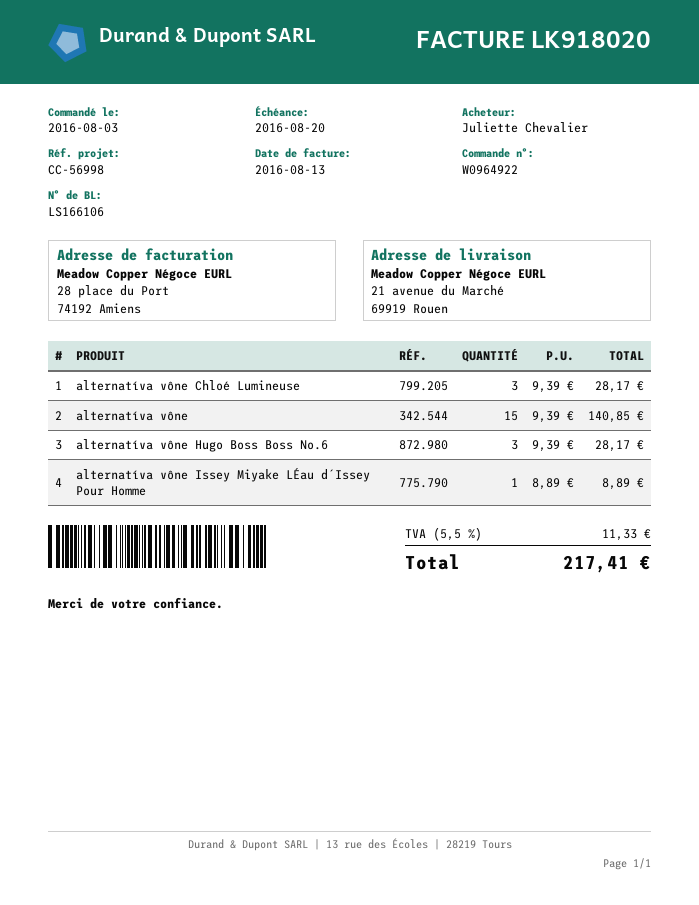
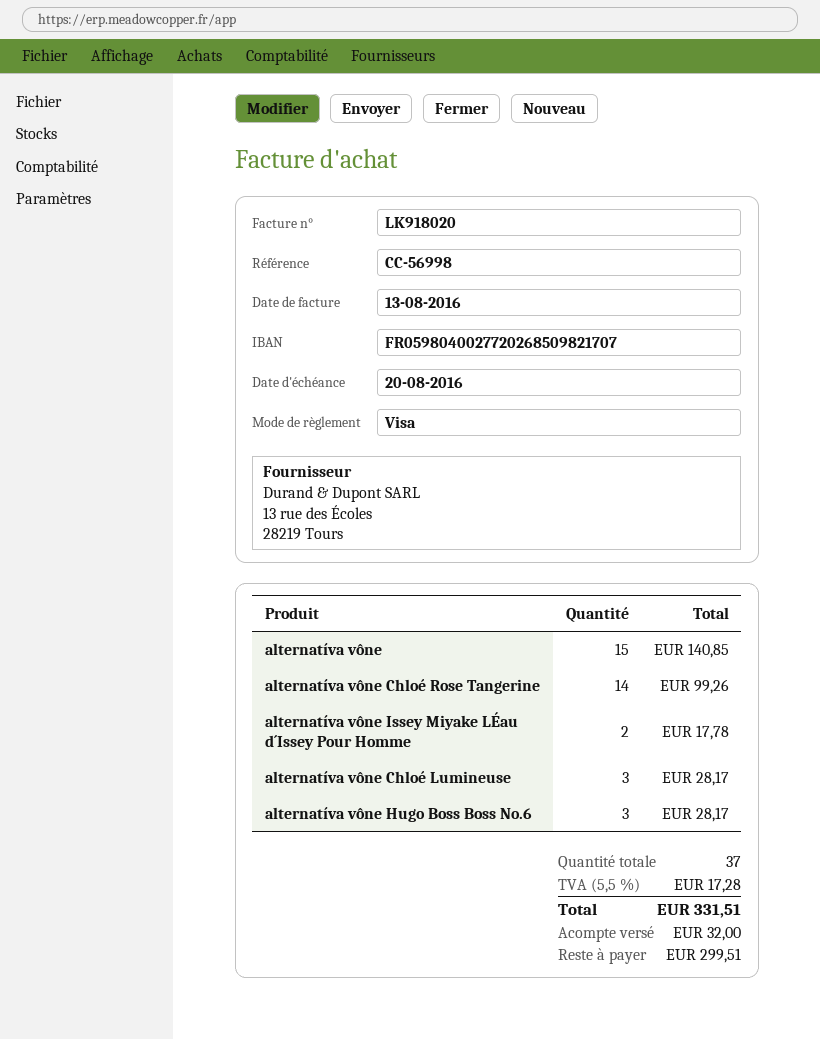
alternatíva vône Issey Miyake LÉau d´Issey Pour Homme: 1 for 8.89 -> 2 for 17.78
alternatíva vône Chloé Rose Tangerine: none -> 14 for 99.26
tax: 5.5% = 11.33 -> 5.5% = 17.28
total: 217.41 -> 331.51

